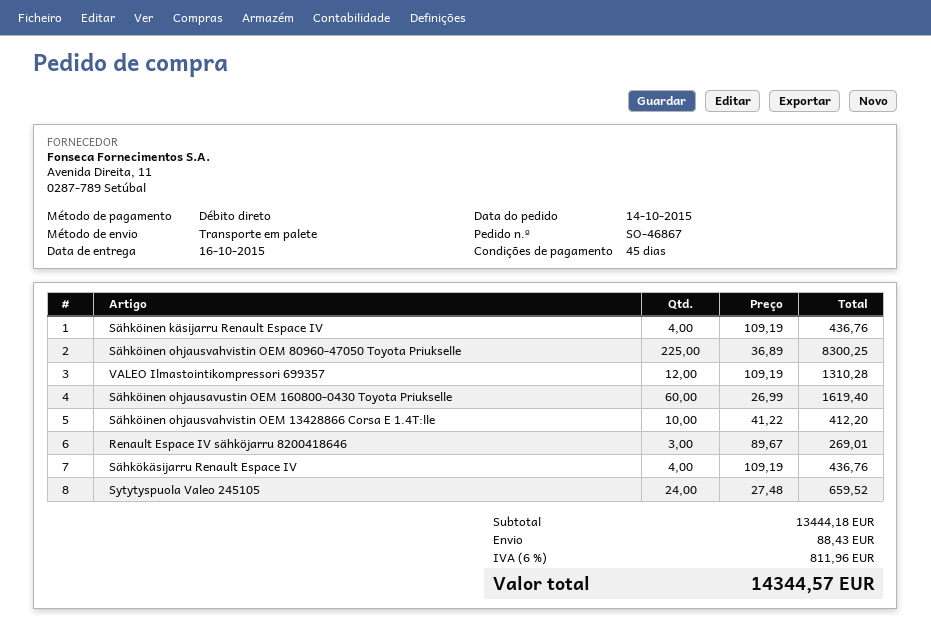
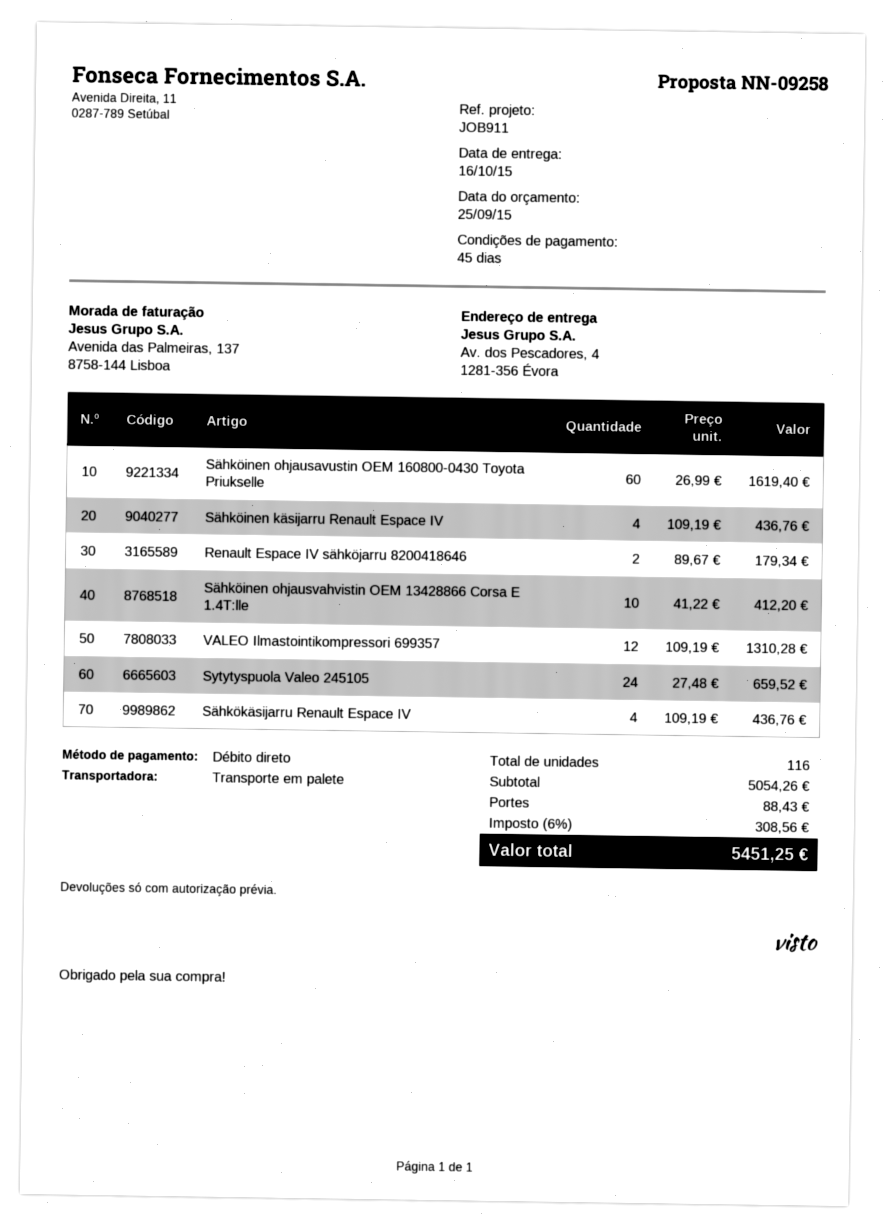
Sähköinen ohjausvahvistin OEM 80960-47050 Toyota Priukselle: 225 x 36.89 = 8300.25 -> none
Renault Espace IV sähköjarru 8200418646: 3 x 89.67 = 269.01 -> 2 x 89.67 = 179.34
subtotal: 13444.18 -> 5054.26
tax: 6% = 811.96 -> 6% = 308.56
total: 14344.57 -> 5451.25

